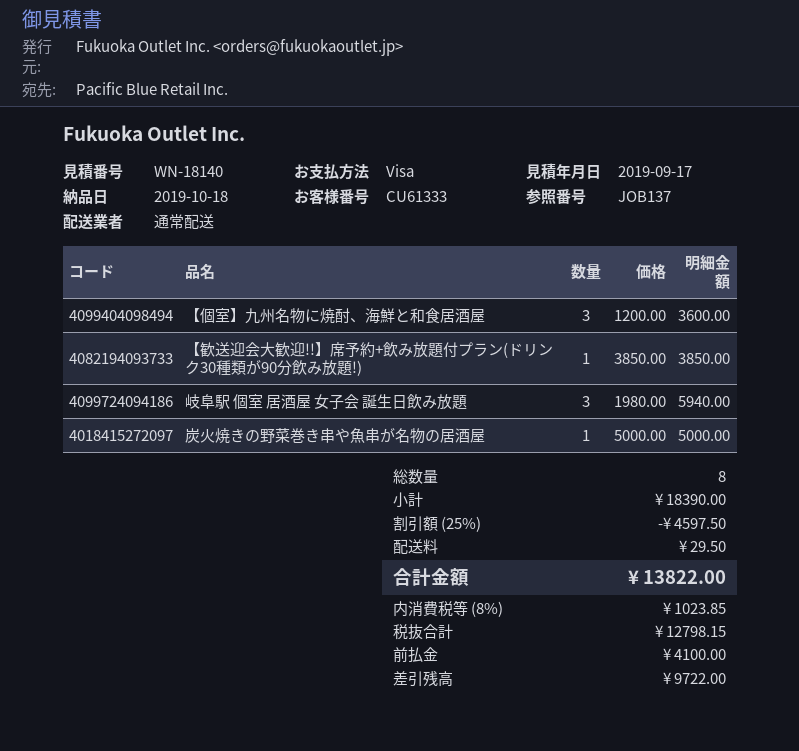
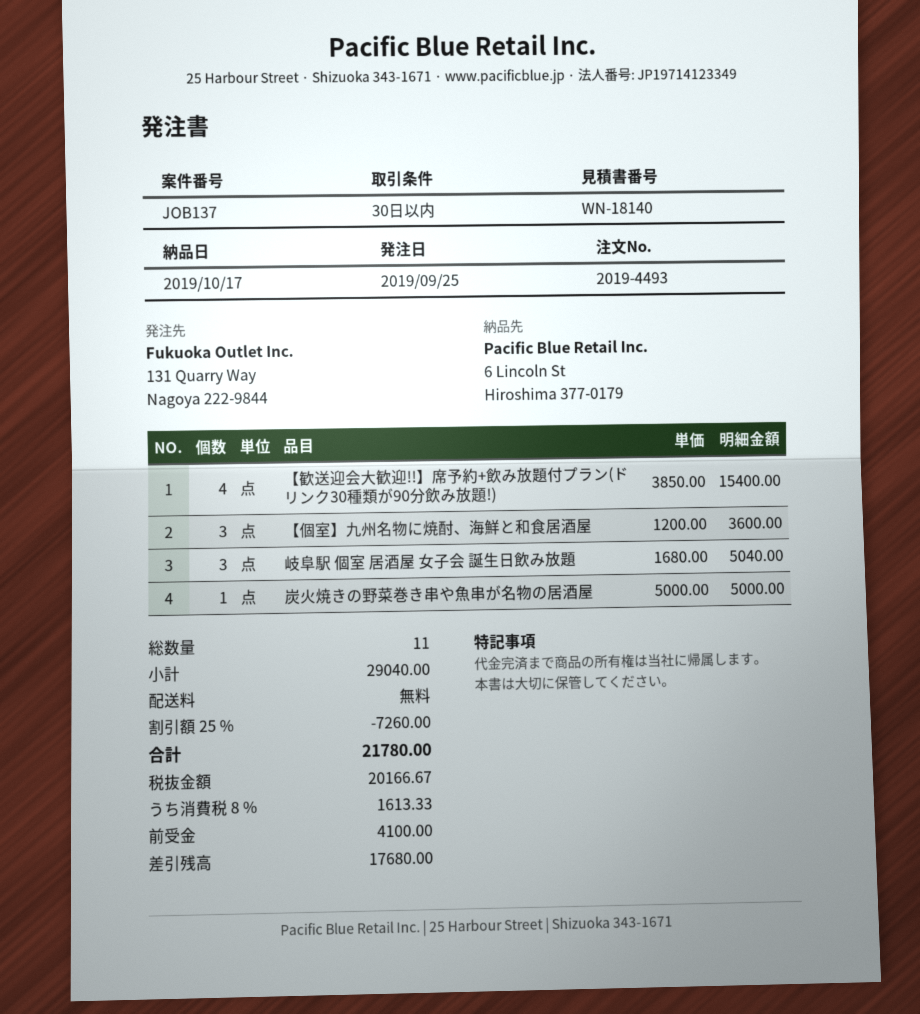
delivery date: 2019-10-18 -> 2019-10-17
【歓送迎会大歓迎!!】席予約+飲み放題付プラン(ドリンク30種類が90分飲み放題!): 1 x 3850.00 = 3850.00 -> 4 x 3850.00 = 15400.00
岐阜駅 個室 居酒屋 女子会 誕生日飲み放題: 3 x 1980.00 = 5940.00 -> 3 x 1680.00 = 5040.00
total quantity: 8 -> 11
subtotal: 18390.00 -> 29040.00
discount: 25% = 4597.50 -> 25% = 7260.00
shipping: 29.50 -> 0.00
net: 12798.15 -> 20166.67
tax: 8% = 1023.85 -> 8% = 1613.33
total: 13822.00 -> 21780.00
balance: 9722.00 -> 17680.00

